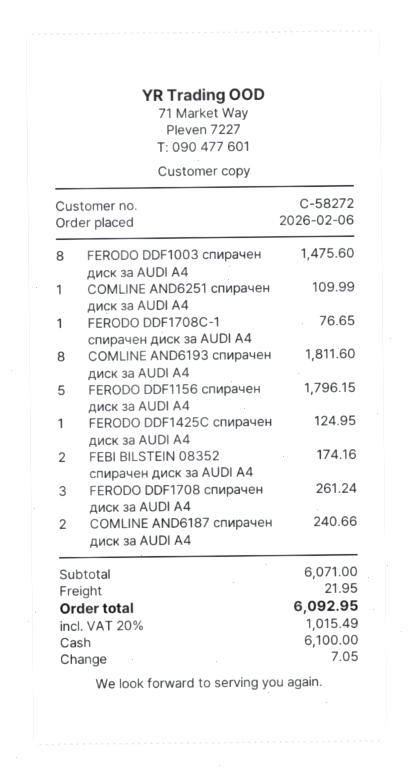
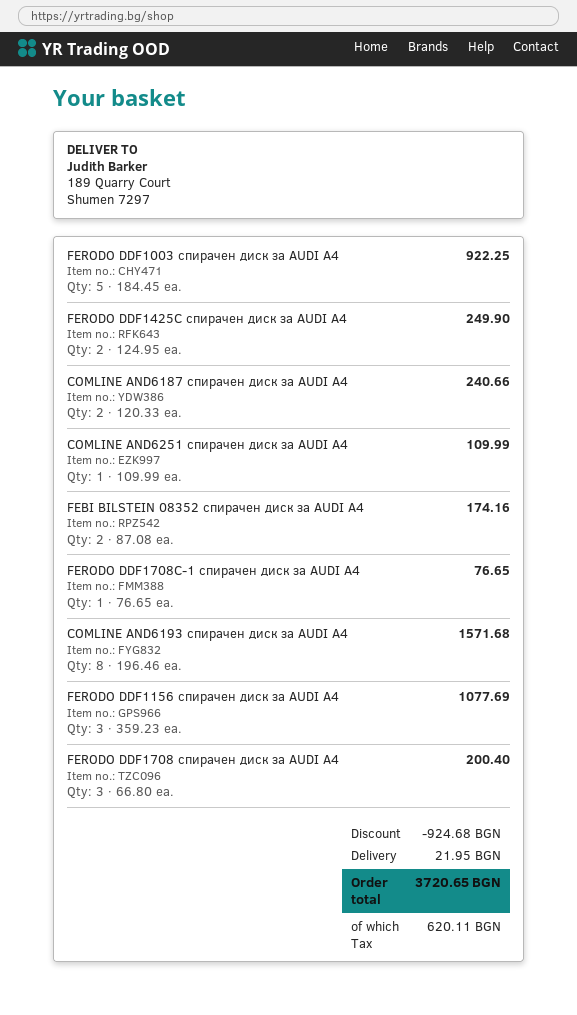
FERODO DDF1003 спирачен диск за AUDI A4: 8 for 1475.60 -> 5 for 922.25
COMLINE AND6193 спирачен диск за AUDI A4: 8 for 1811.60 -> 8 for 1571.68
FERODO DDF1156 спирачен диск за AUDI A4: 5 for 1796.15 -> 3 for 1077.69
FERODO DDF1425C спирачен диск за AUDI A4: 1 for 124.95 -> 2 for 249.90
FERODO DDF1708 спирачен диск за AUDI A4: 3 for 261.24 -> 3 for 200.40
discount: none -> 924.68
tax: 1015.49 -> 620.11
total: 6092.95 -> 3720.65

